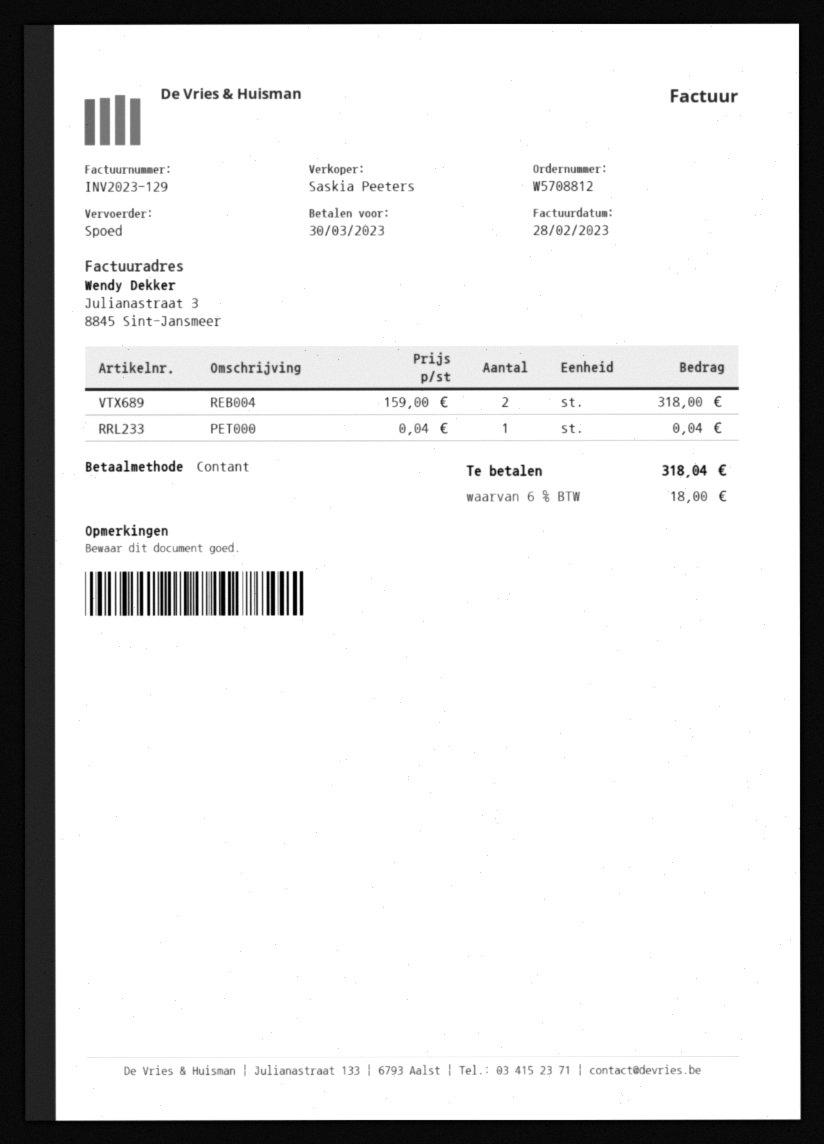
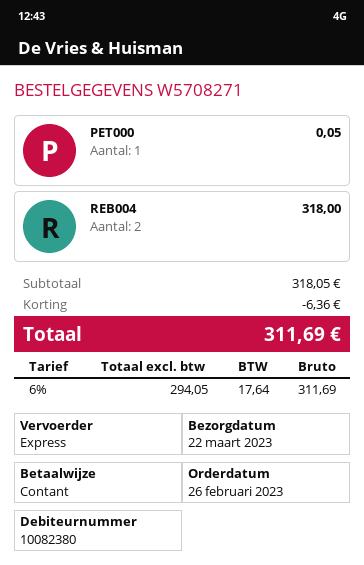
order number: W5708812 -> W5708271
PET000: 1 for 0.04 -> 1 for 0.05
discount: none -> 6.36
tax: 6% = 18.00 -> 6% = 17.64
total: 318.04 -> 311.69

